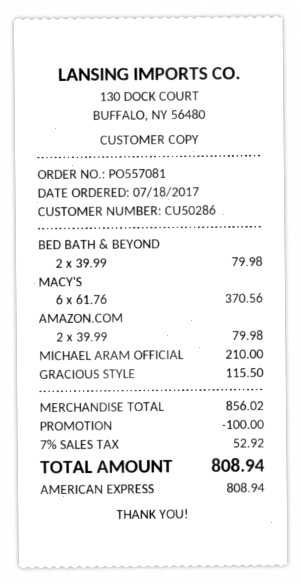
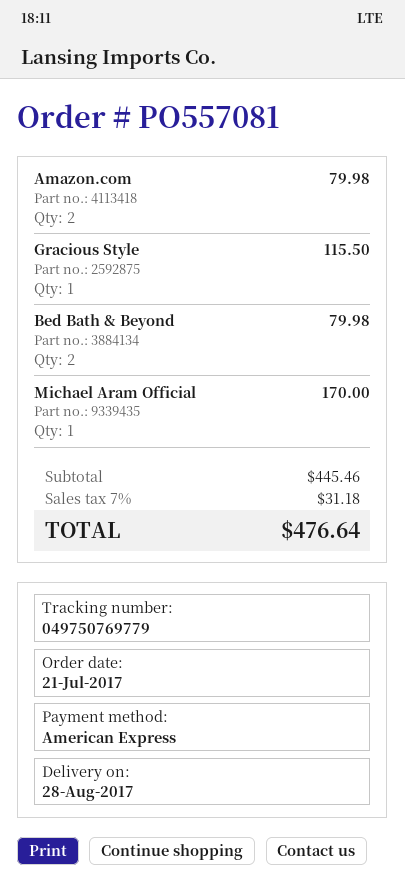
order date: 2017-07-18 -> 2017-07-21
MACY'S: 6 for 370.56 -> none
MICHAEL ARAM OFFICIAL: 1 for 210.00 -> 1 for 170.00
subtotal: 856.02 -> 445.46
discount: 100.00 -> none
tax: 7% = 52.92 -> 7% = 31.18
total: 808.94 -> 476.64

